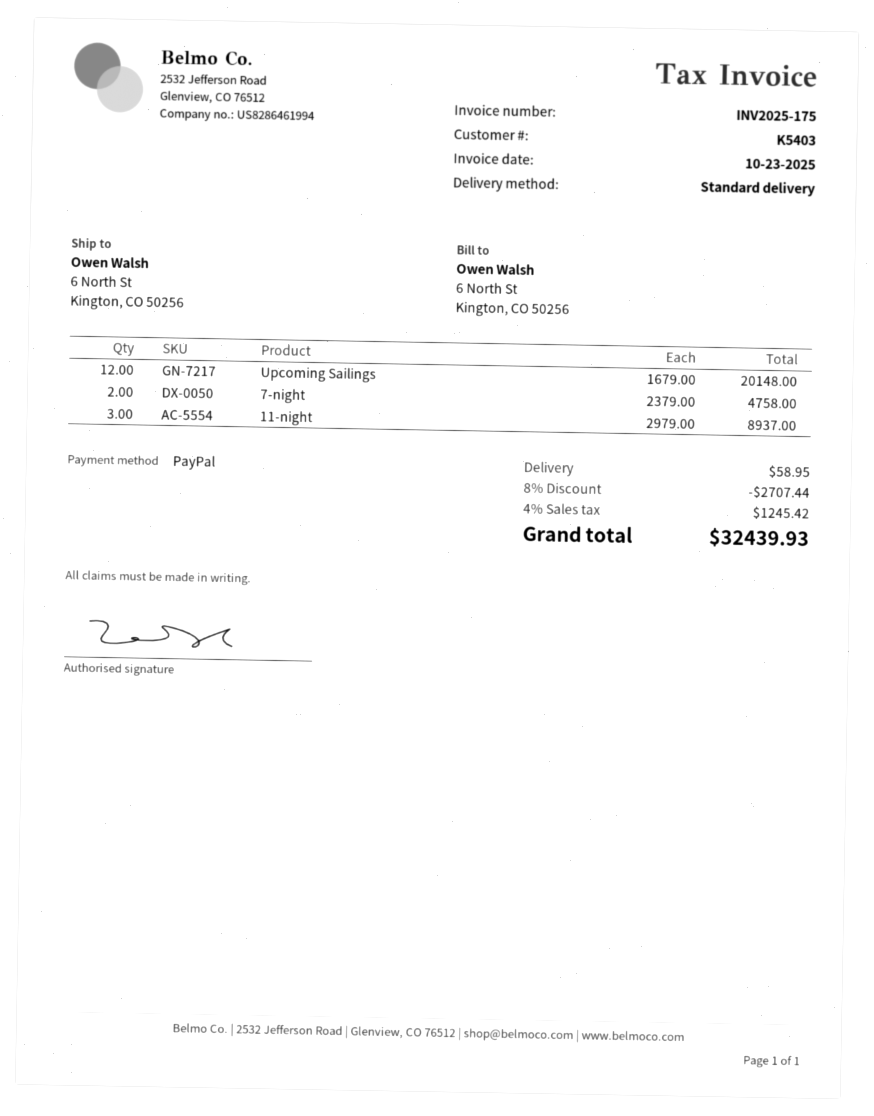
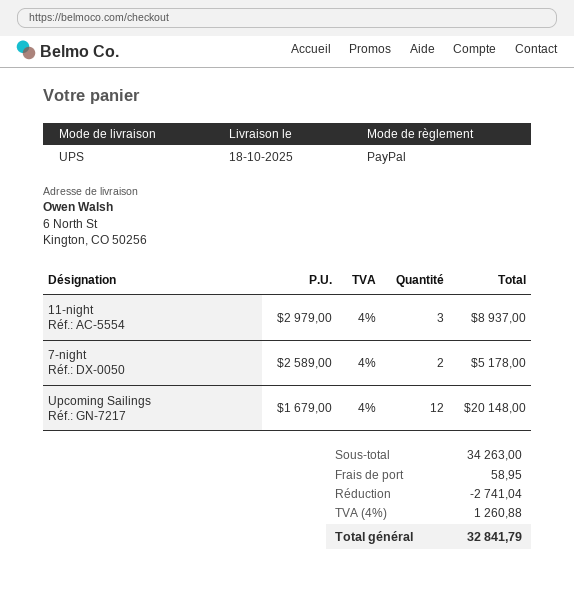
shipping method: standard -> UPS
7-night: 2 x 2379.00 = 4758.00 -> 2 x 2589.00 = 5178.00
discount: 2707.44 -> 2741.04
tax: 4% = 1245.42 -> 4% = 1260.88
total: 32439.93 -> 32841.79

